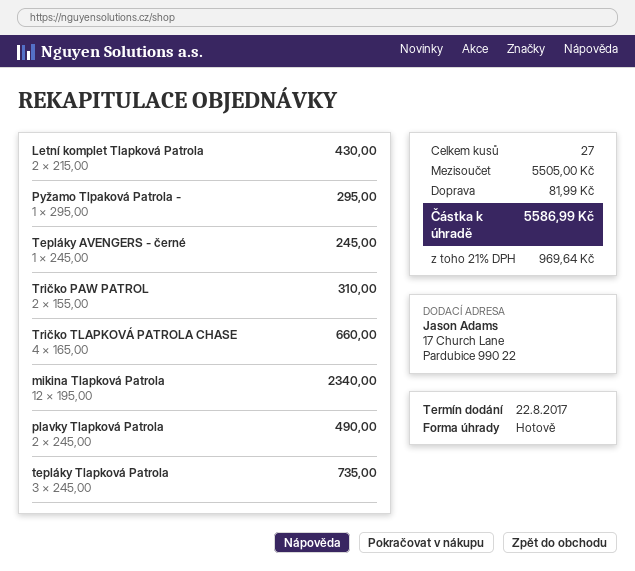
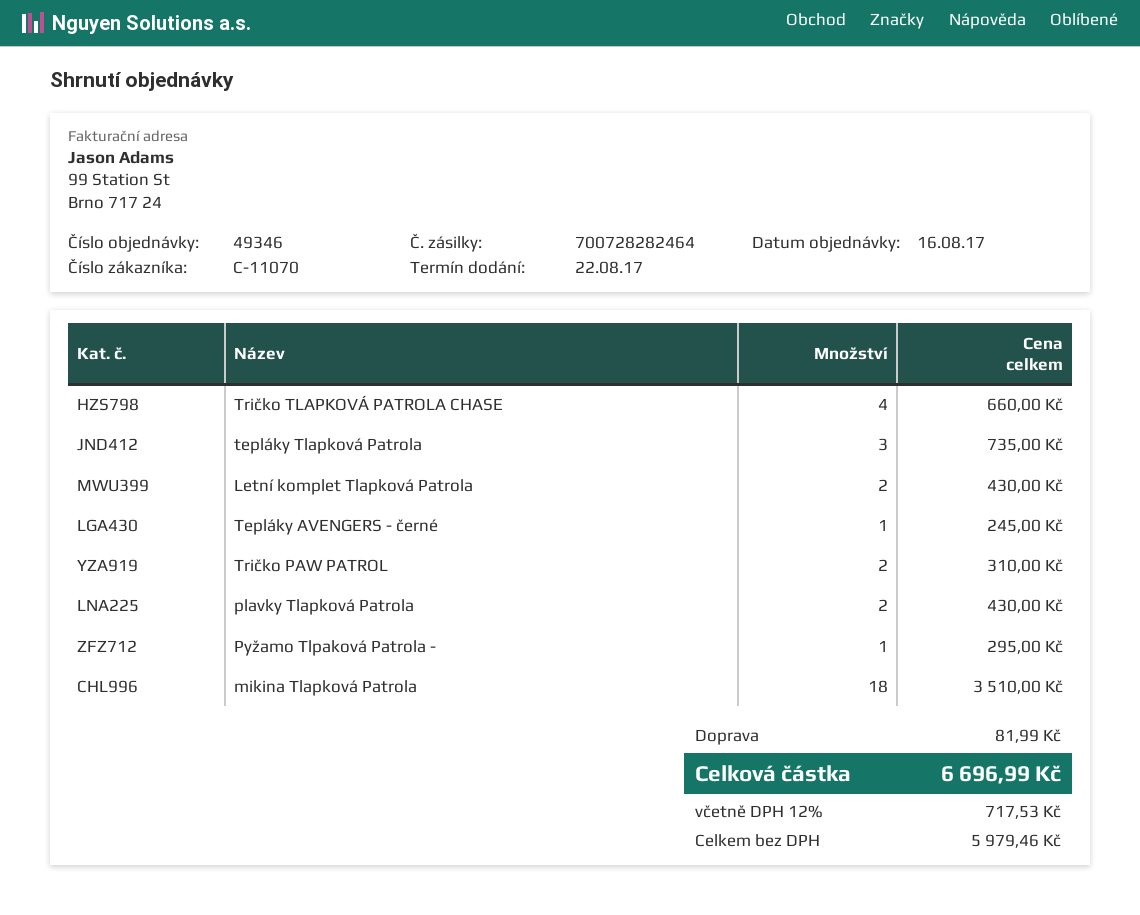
mikina Tlapková Patrola: 12 for 2340.00 -> 18 for 3510.00
plavky Tlapková Patrola: 2 for 490.00 -> 2 for 430.00
tax: 21% = 969.64 -> 12% = 717.53
total: 5586.99 -> 6696.99

